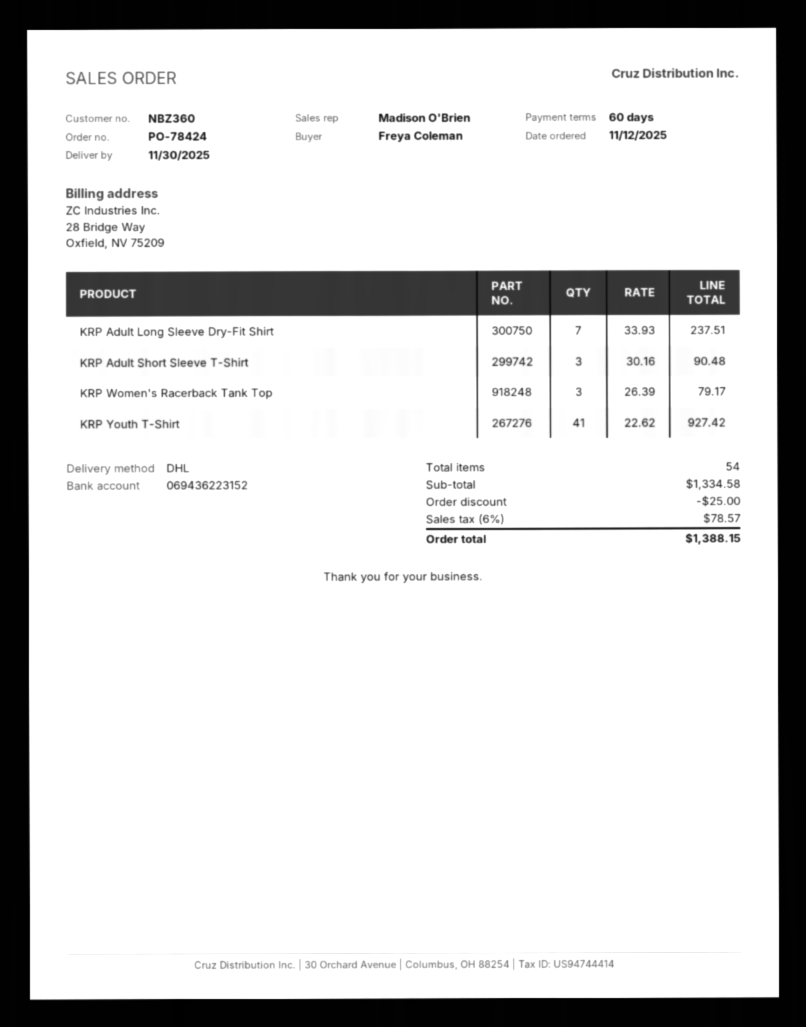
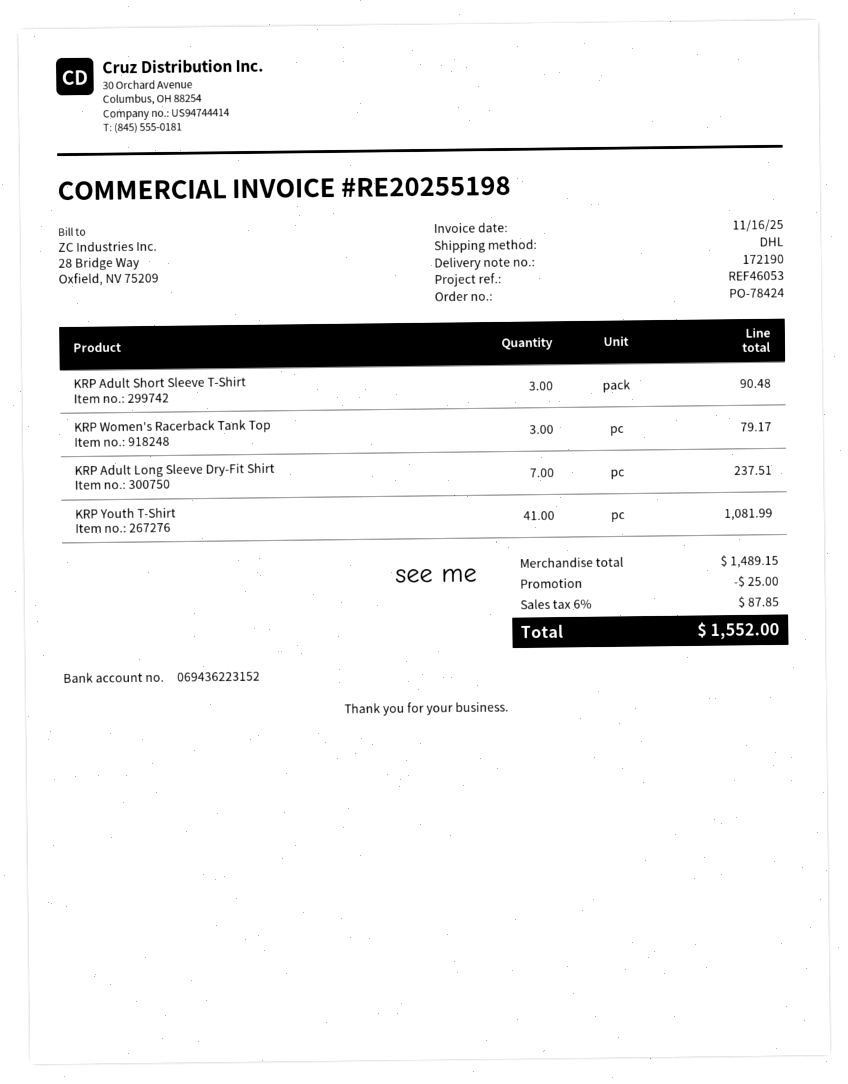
KRP Youth T-Shirt: 41 for 927.42 -> 41 for 1081.99
subtotal: 1334.58 -> 1489.15
tax: 6% = 78.57 -> 6% = 87.85
total: 1388.15 -> 1552.00

